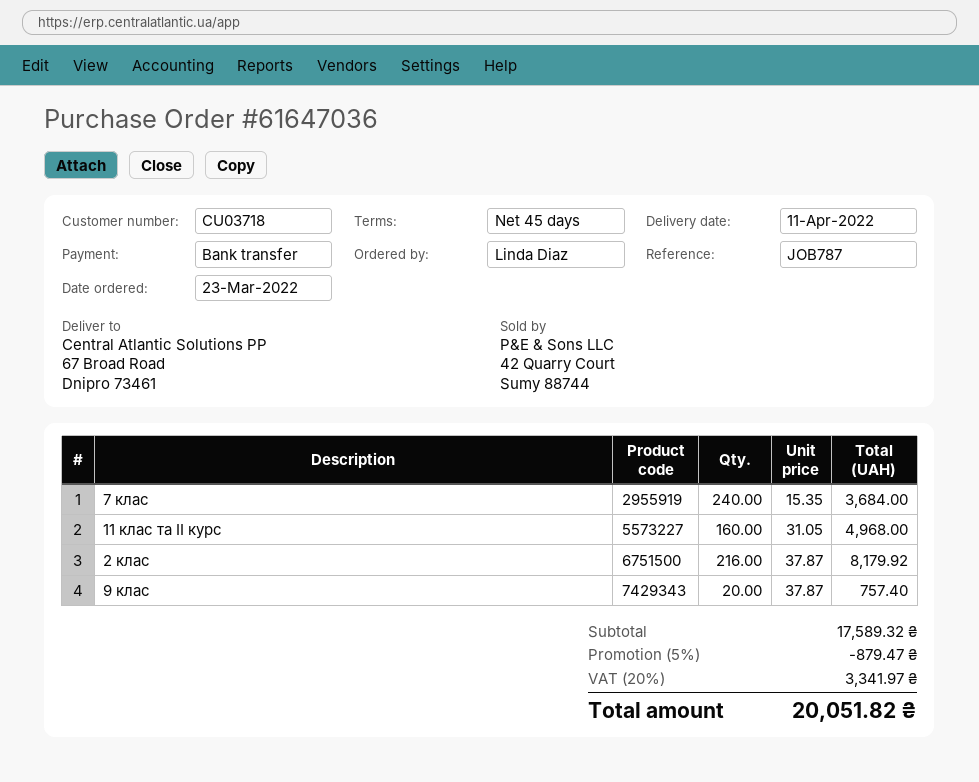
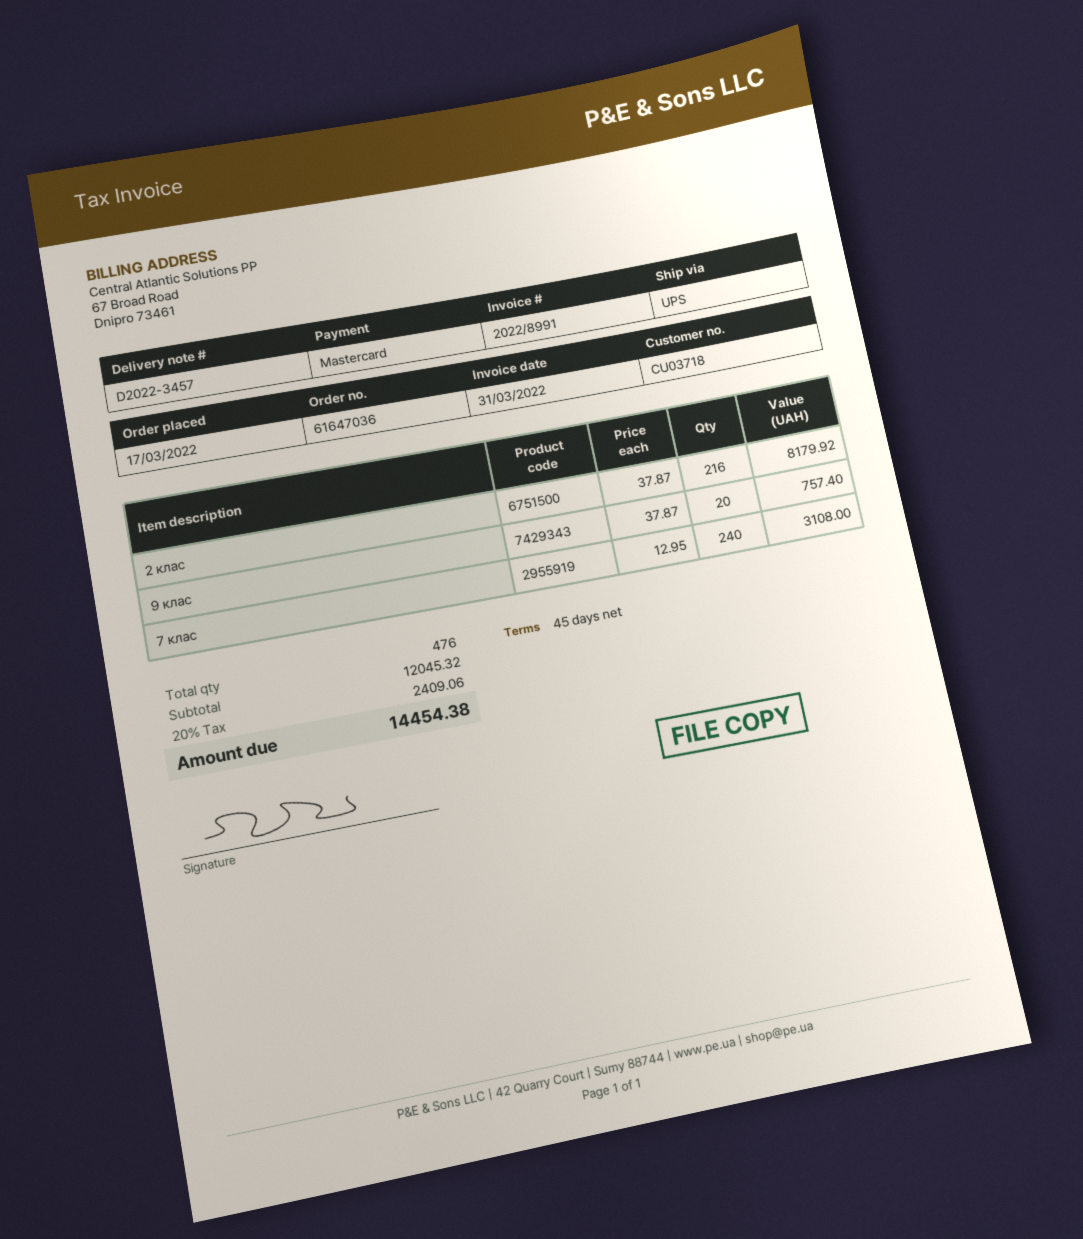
order date: 2022-03-23 -> 2022-03-17
payment method: bank transfer -> Mastercard
7 клас: 240 x 15.35 = 3684.00 -> 240 x 12.95 = 3108.00
11 клас та II курс: 160 x 31.05 = 4968.00 -> none
subtotal: 17589.32 -> 12045.32
discount: 5% = 879.47 -> none
tax: 20% = 3341.97 -> 20% = 2409.06
total: 20051.82 -> 14454.38

